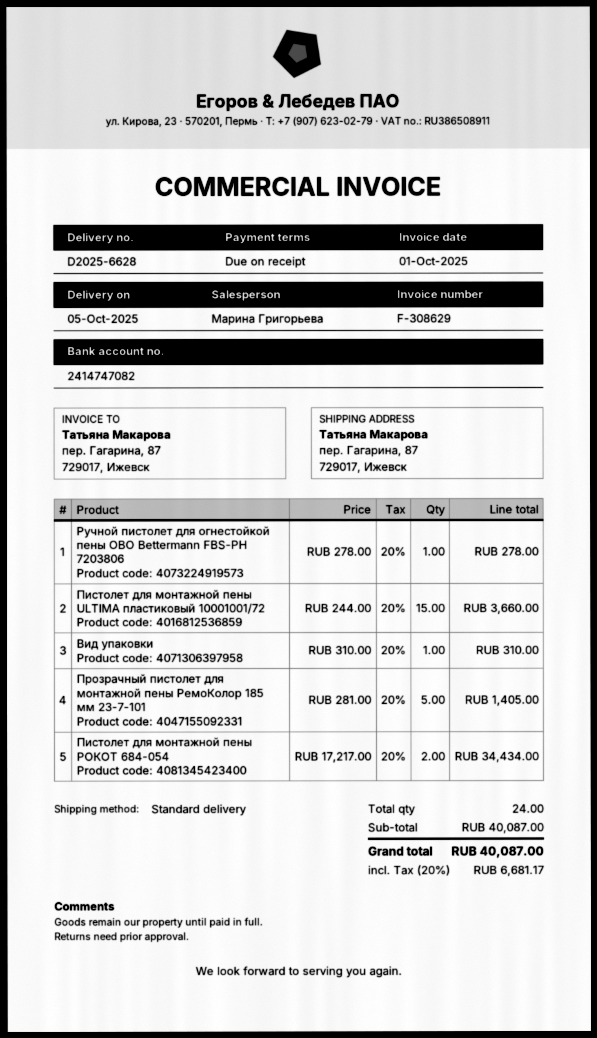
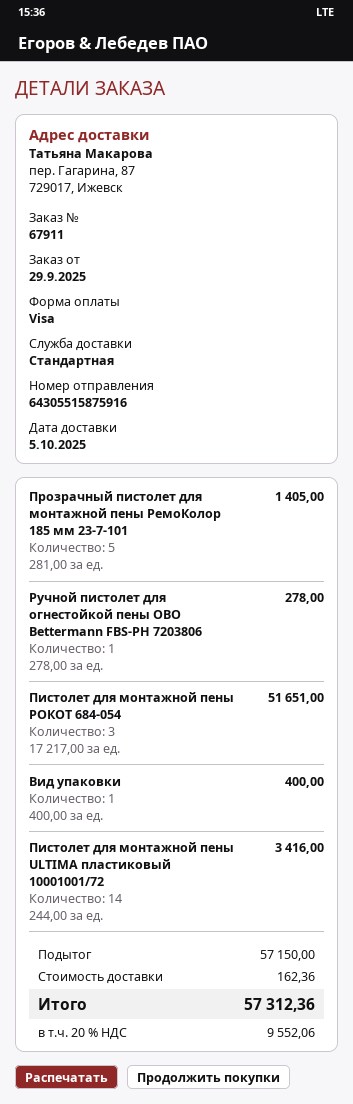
Пистолет для монтажной пены ULTIMA пластиковый 10001001/72: 15 x 244.00 = 3660.00 -> 14 x 244.00 = 3416.00
Вид упаковки: 1 x 310.00 = 310.00 -> 1 x 400.00 = 400.00
Пистолет для монтажной пены РОКОТ 684-054: 2 x 17217.00 = 34434.00 -> 3 x 17217.00 = 51651.00
subtotal: 40087.00 -> 57150.00
shipping: none -> 162.36
tax: 20% = 6681.17 -> 20% = 9552.06
total: 40087.00 -> 57312.36

